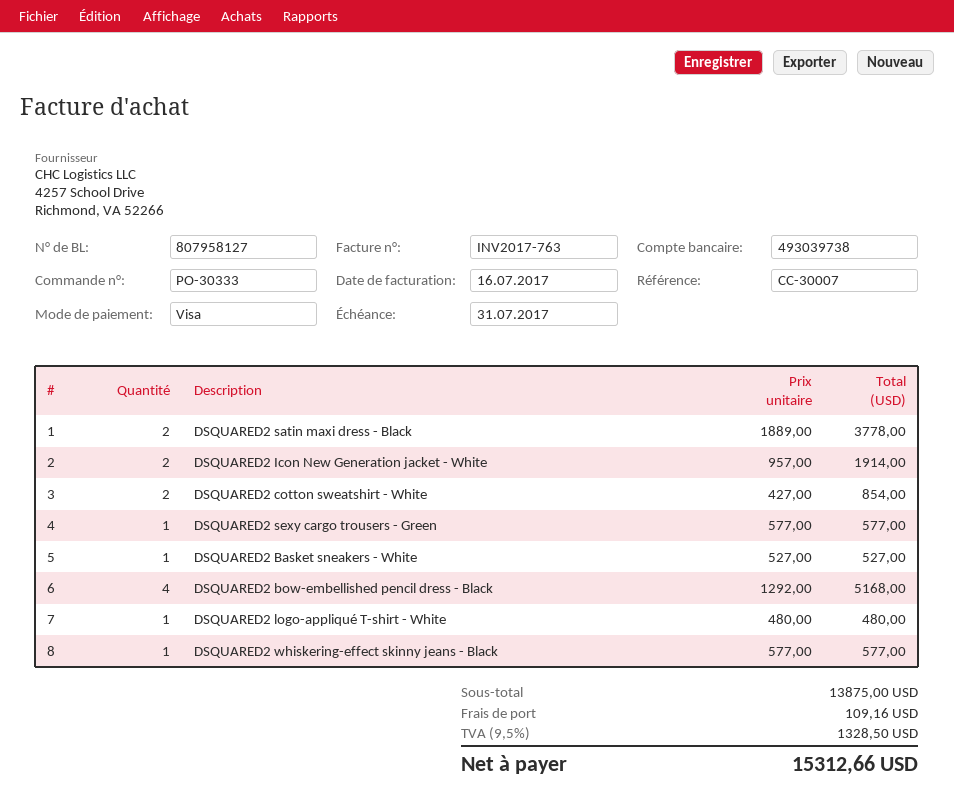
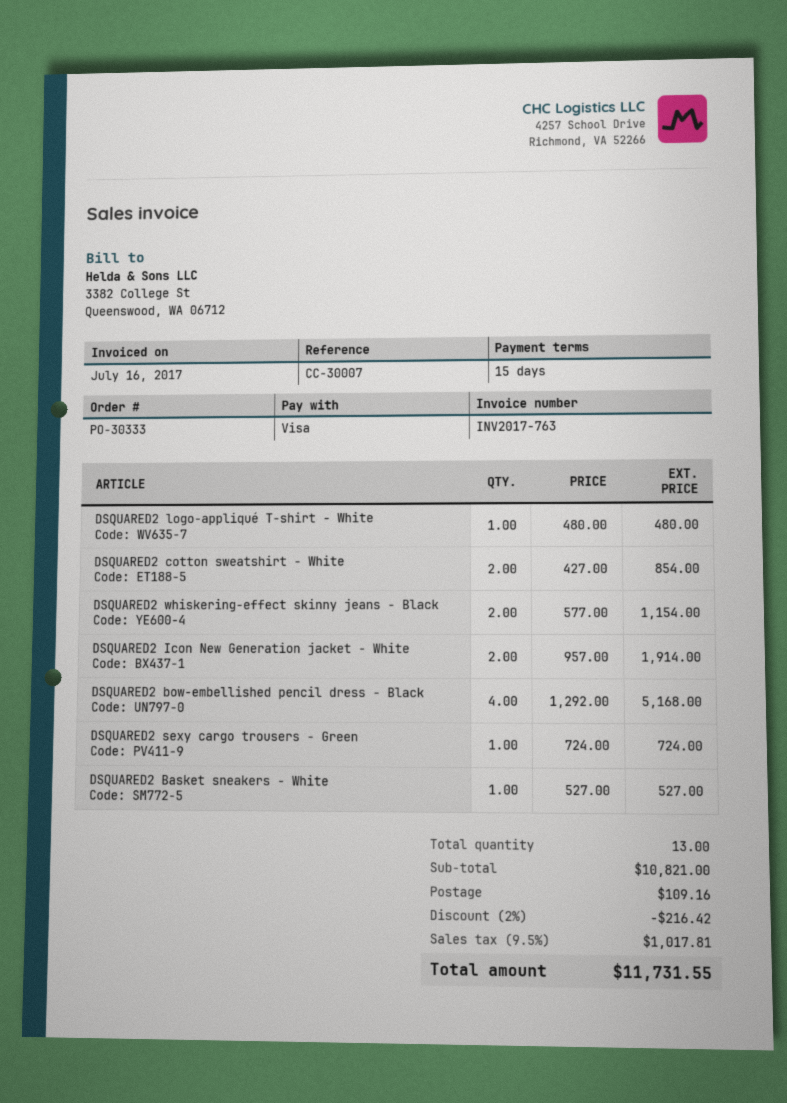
DSQUARED2 satin maxi dress - Black: 2 x 1889.00 = 3778.00 -> none
DSQUARED2 sexy cargo trousers - Green: 1 x 577.00 = 577.00 -> 1 x 724.00 = 724.00
DSQUARED2 whiskering-effect skinny jeans - Black: 1 x 577.00 = 577.00 -> 2 x 577.00 = 1154.00
subtotal: 13875.00 -> 10821.00
discount: none -> 2% = 216.42
tax: 9.5% = 1328.50 -> 9.5% = 1017.81
total: 15312.66 -> 11731.55

